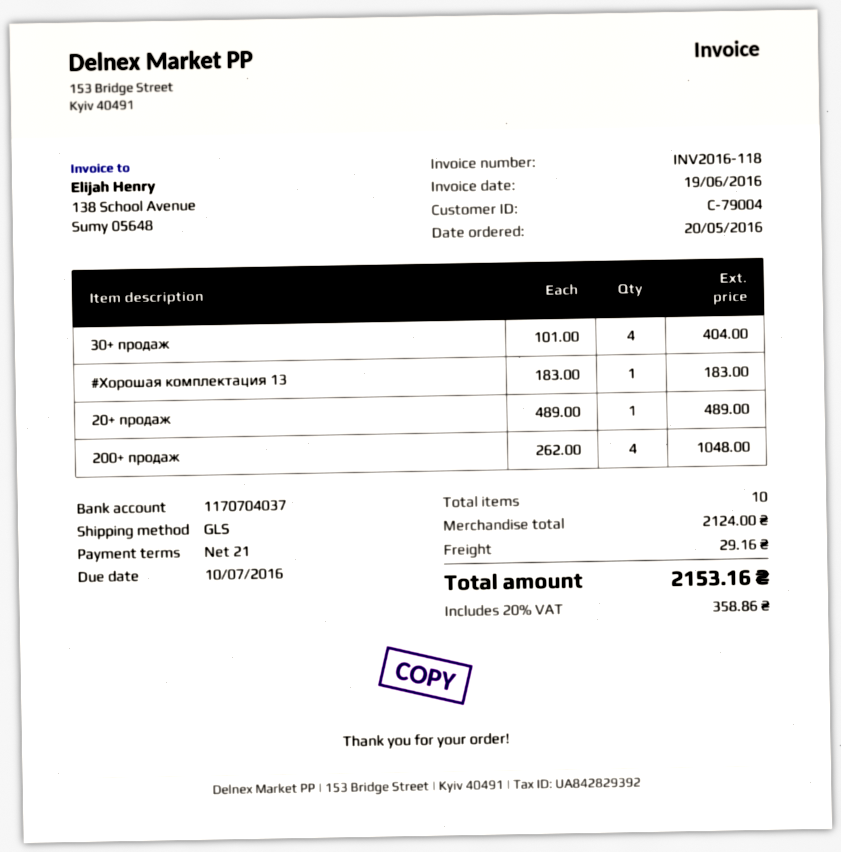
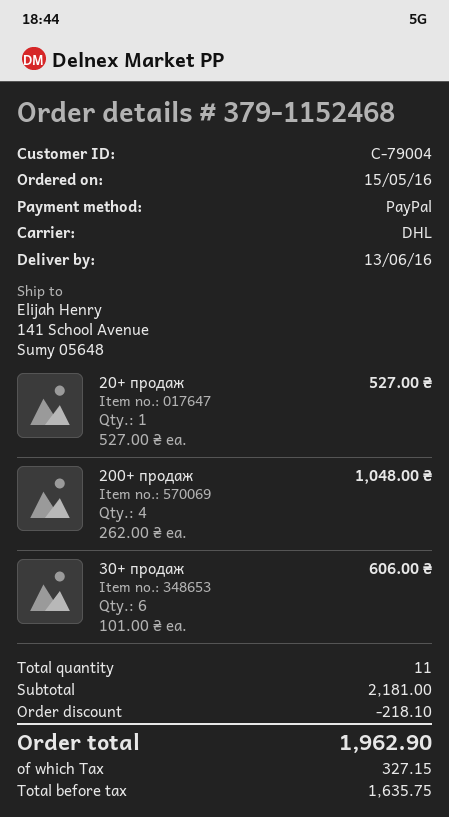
order date: 2016-05-20 -> 2016-05-15
shipping method: GLS -> DHL
30+ продаж: 4 x 101.00 = 404.00 -> 6 x 101.00 = 606.00
#Хорошая комплектация 13: 1 x 183.00 = 183.00 -> none
20+ продаж: 1 x 489.00 = 489.00 -> 1 x 527.00 = 527.00
total quantity: 10 -> 11
subtotal: 2124.00 -> 2181.00
discount: none -> 218.10
shipping: 29.16 -> none
tax: 358.86 -> 327.15
total: 2153.16 -> 1962.90

